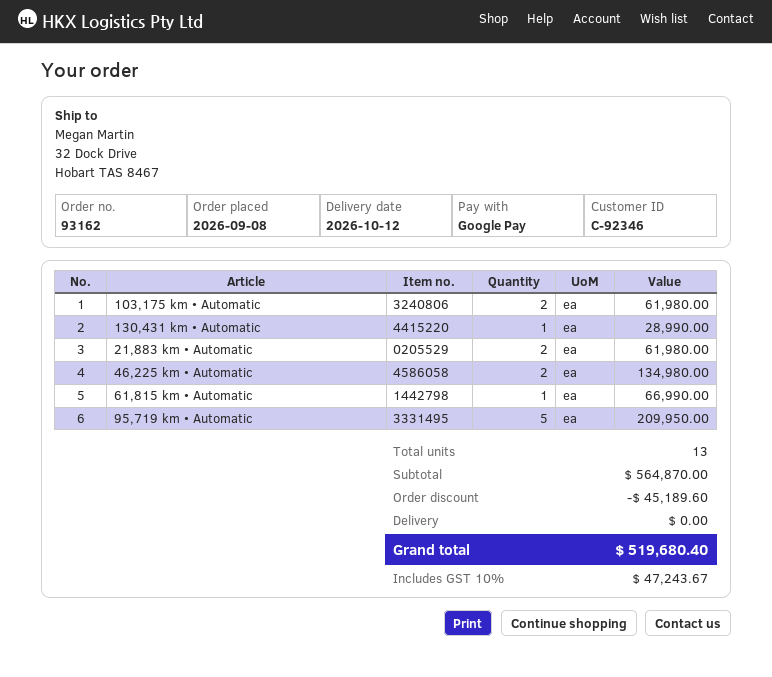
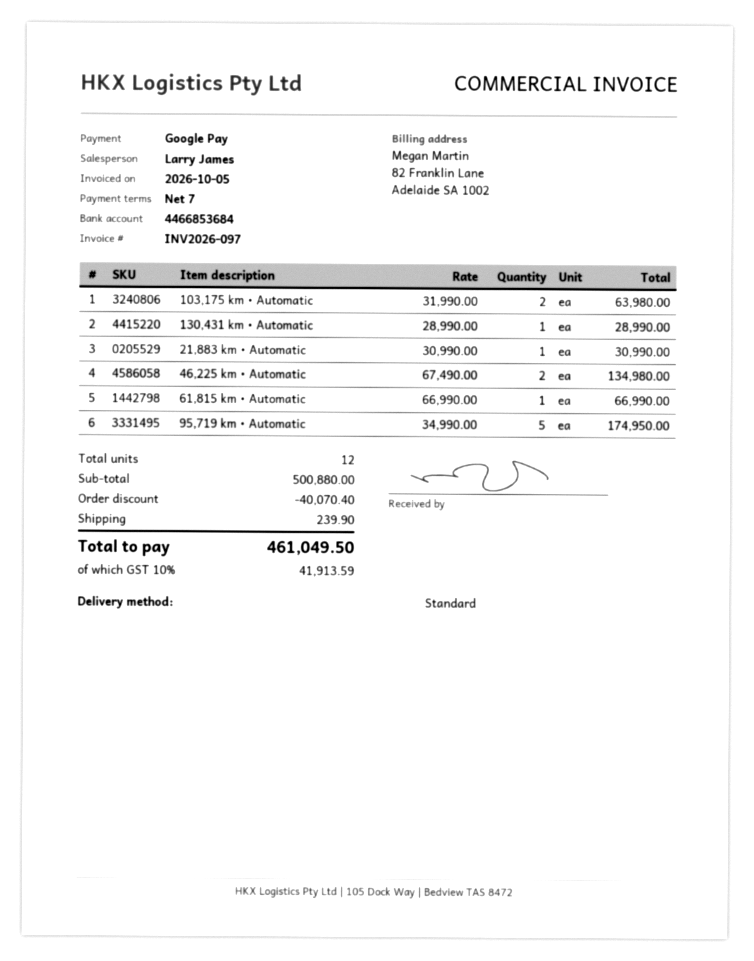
103,175 km • Automatic: 2 for 61980.00 -> 2 for 63980.00
21,883 km • Automatic: 2 for 61980.00 -> 1 for 30990.00
95,719 km • Automatic: 5 for 209950.00 -> 5 for 174950.00
total quantity: 13 -> 12
subtotal: 564870.00 -> 500880.00
discount: 45189.60 -> 40070.40
shipping: 0.00 -> 239.90
tax: 10% = 47243.67 -> 10% = 41913.59
total: 519680.40 -> 461049.50

